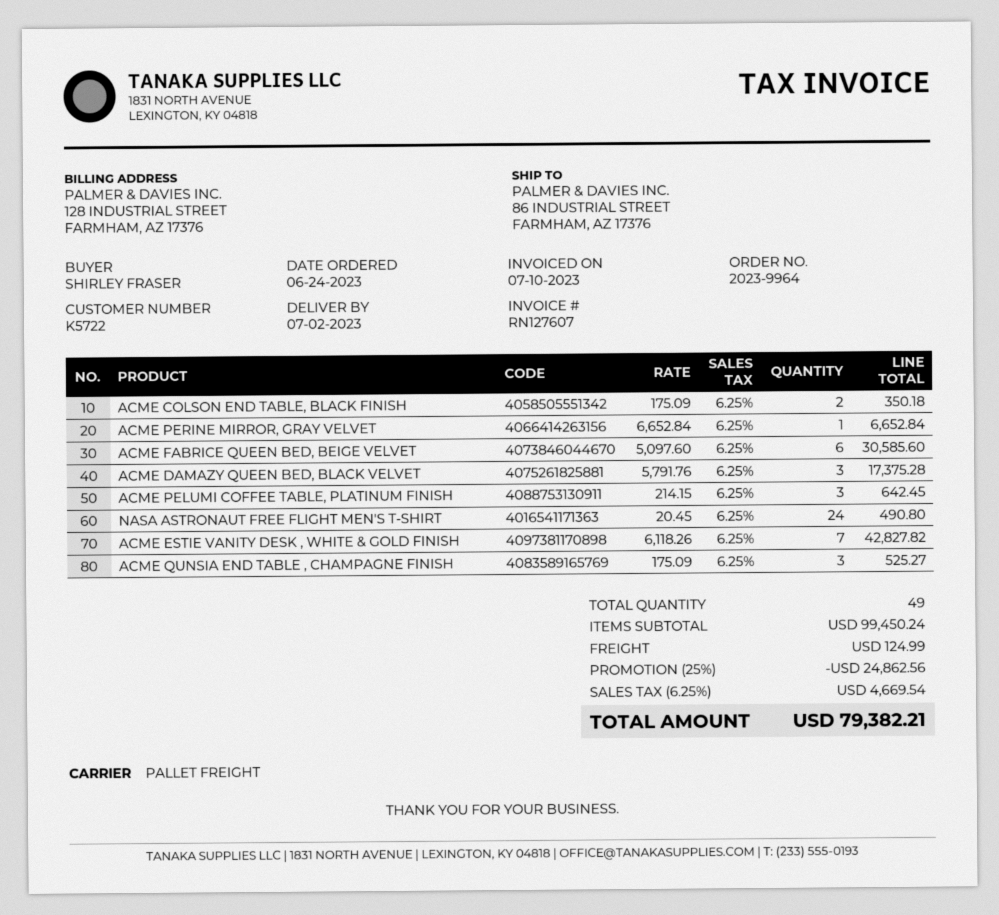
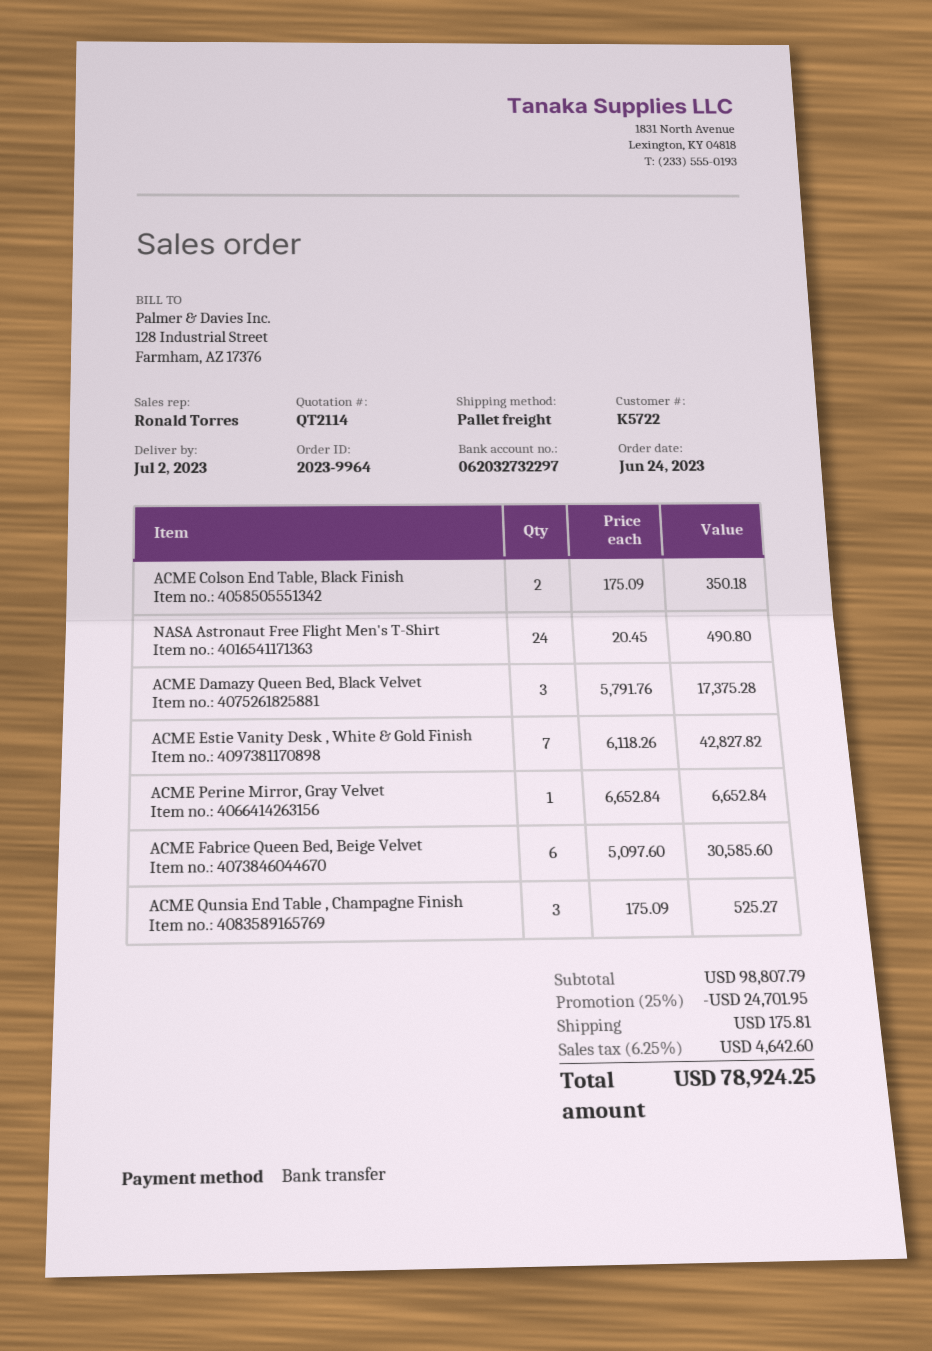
ACME PELUMI COFFEE TABLE, PLATINUM FINISH: 3 x 214.15 = 642.45 -> none
subtotal: 99450.24 -> 98807.79
discount: 25% = 24862.56 -> 25% = 24701.95
shipping: 124.99 -> 175.81
tax: 6.25% = 4669.54 -> 6.25% = 4642.60
total: 79382.21 -> 78924.25

